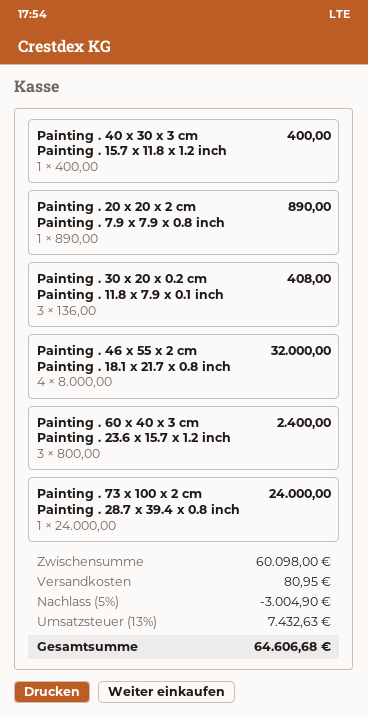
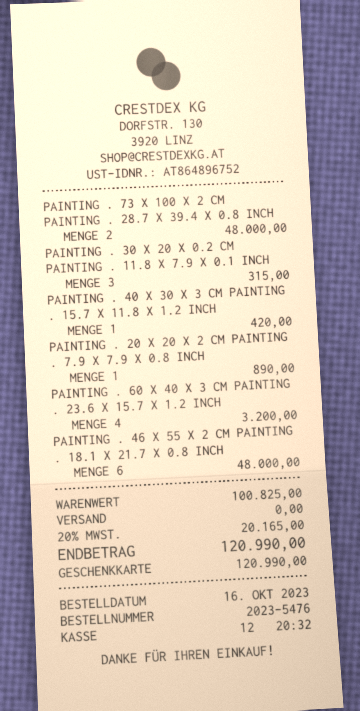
Painting . 40 x 30 x 3 cm Painting . 15.7 x 11.8 x 1.2 inch: 1 for 400.00 -> 1 for 420.00
Painting . 30 x 20 x 0.2 cm Painting . 11.8 x 7.9 x 0.1 inch: 3 for 408.00 -> 3 for 315.00
Painting . 46 x 55 x 2 cm Painting . 18.1 x 21.7 x 0.8 inch: 4 for 32000.00 -> 6 for 48000.00
Painting . 60 x 40 x 3 cm Painting . 23.6 x 15.7 x 1.2 inch: 3 for 2400.00 -> 4 for 3200.00
Painting . 73 x 100 x 2 cm Painting . 28.7 x 39.4 x 0.8 inch: 1 for 24000.00 -> 2 for 48000.00
subtotal: 60098.00 -> 100825.00
discount: 5% = 3004.90 -> none
shipping: 80.95 -> 0.00
tax: 13% = 7432.63 -> 20% = 20165.00
total: 64606.68 -> 120990.00

